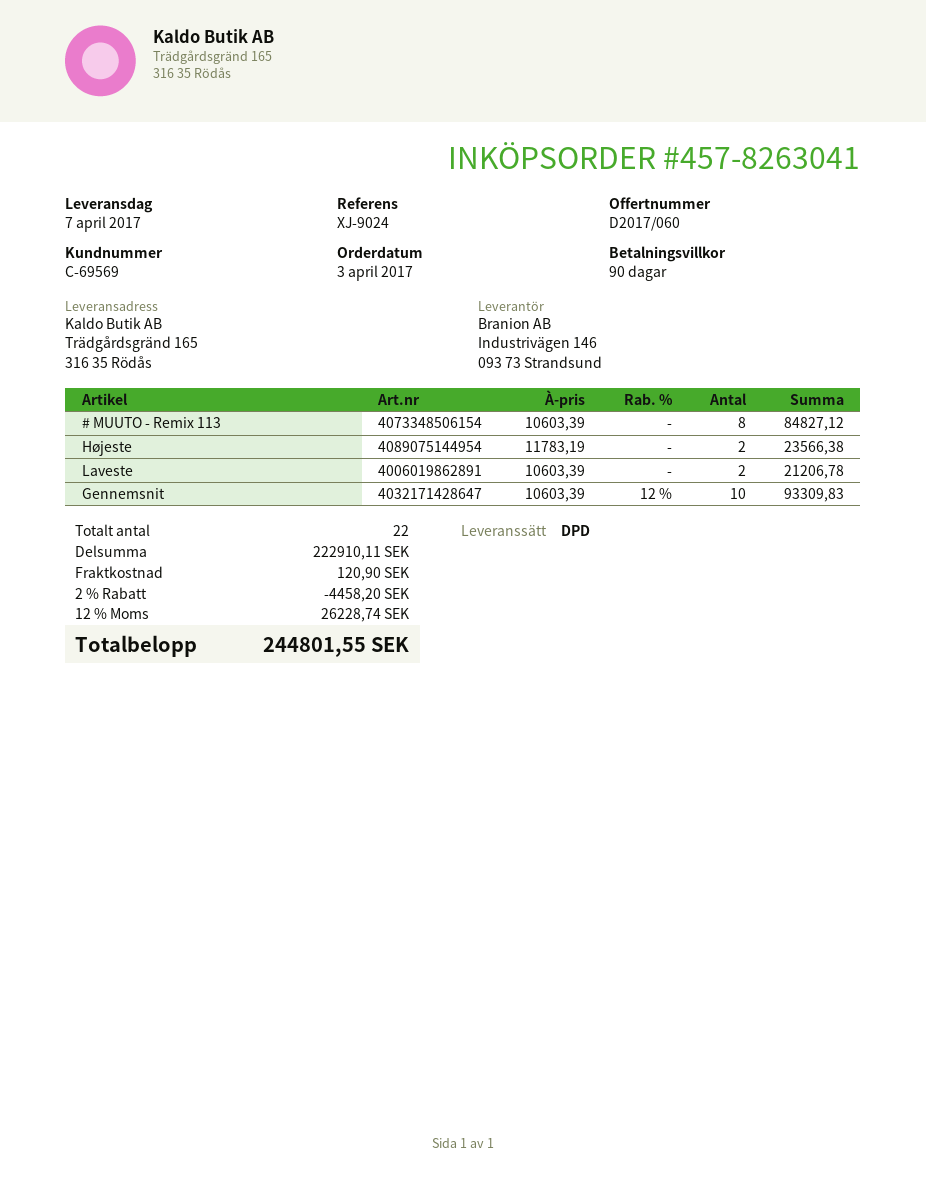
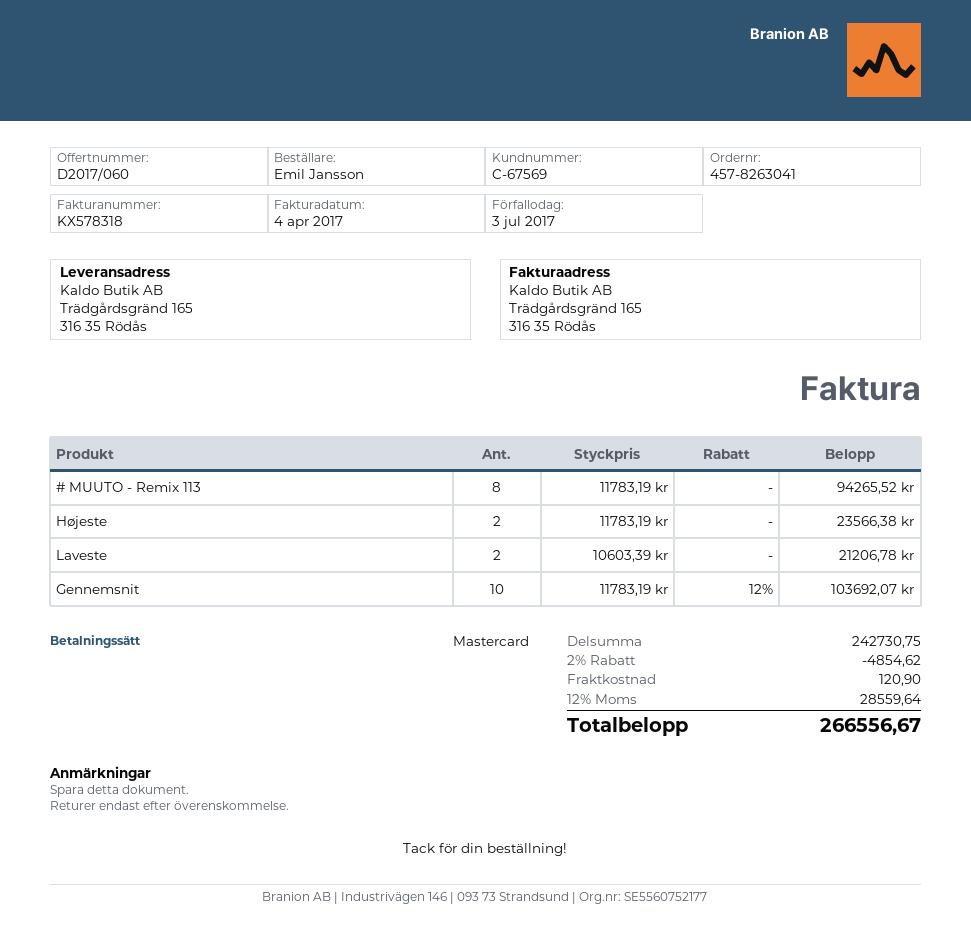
customer number: C-69569 -> C-67569
# MUUTO - Remix 113: 8 x 10603.39 = 84827.12 -> 8 x 11783.19 = 94265.52
Gennemsnit: 10 x 10603.39 - 12% = 93309.83 -> 10 x 11783.19 - 12% = 103692.07
subtotal: 222910.11 -> 242730.75
discount: 2% = 4458.20 -> 2% = 4854.62
tax: 12% = 26228.74 -> 12% = 28559.64
total: 244801.55 -> 266556.67

